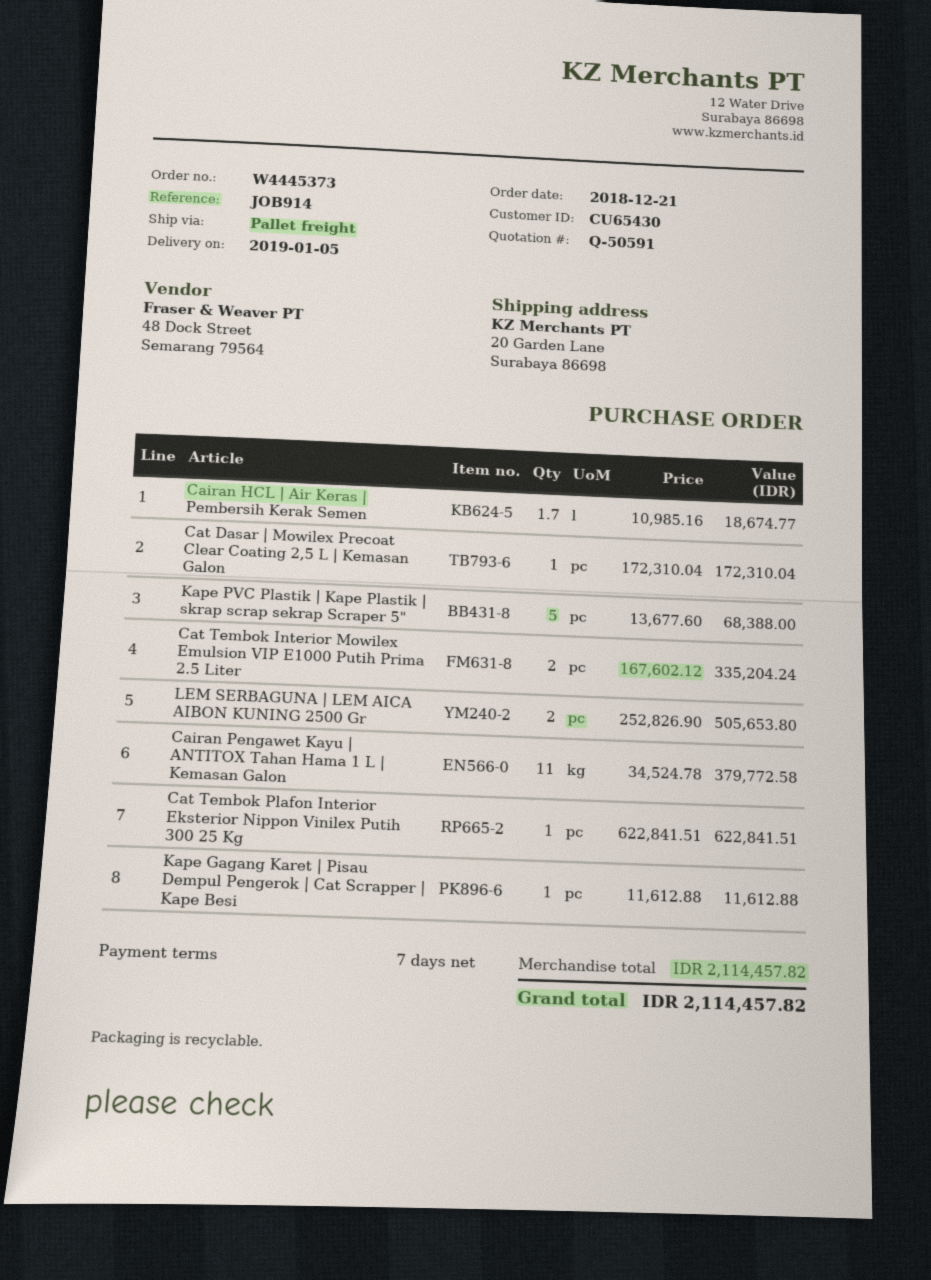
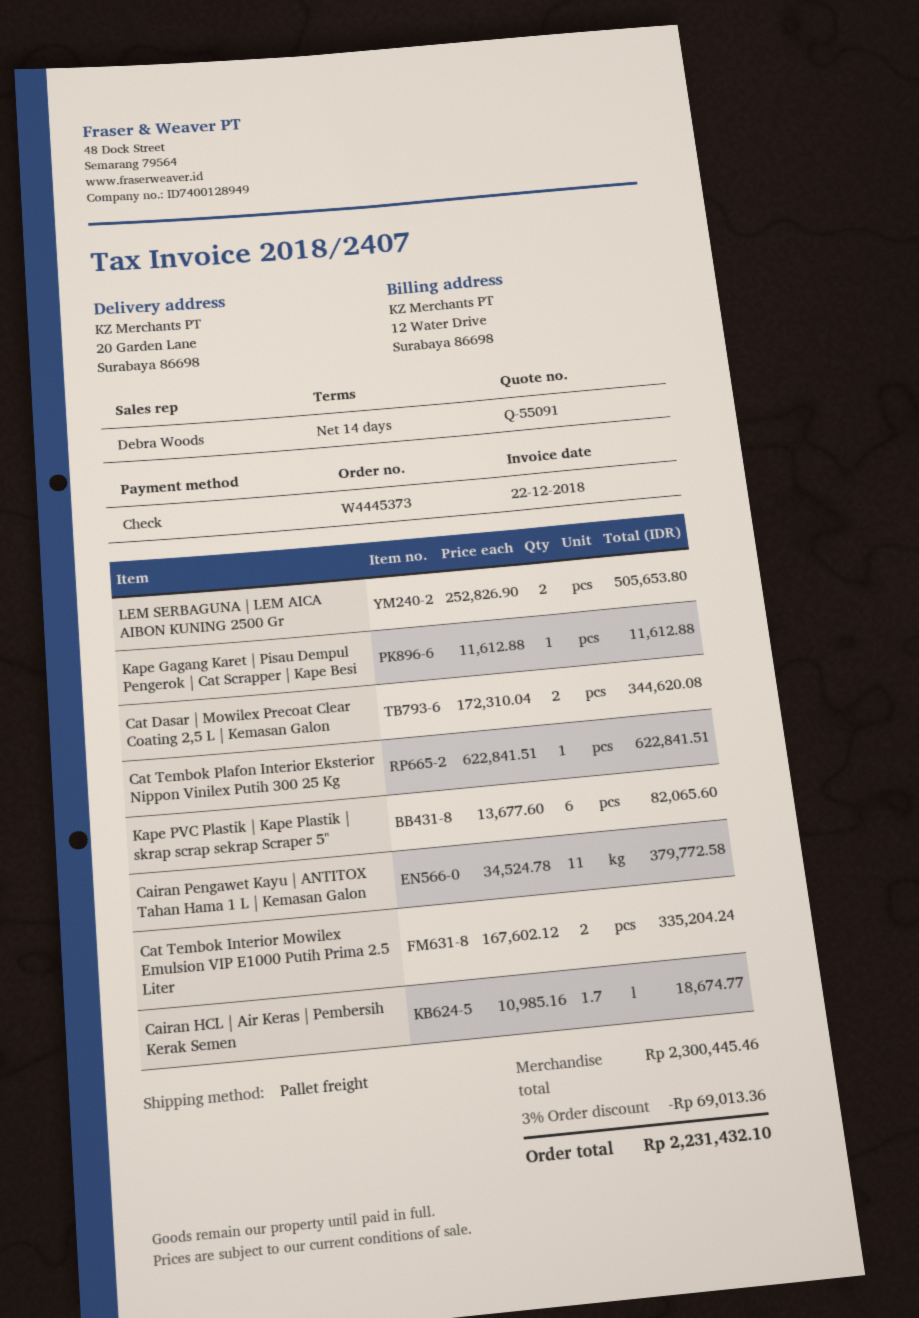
quote number: Q-50591 -> Q-55091
payment terms: 7 days -> 14 days
Cat Dasar | Mowilex Precoat Clear Coating 2,5 L | Kemasan Galon: 1 x 172310.04 = 172310.04 -> 2 x 172310.04 = 344620.08
Kape PVC Plastik | Kape Plastik | skrap scrap sekrap Scraper 5": 5 x 13677.60 = 68388.00 -> 6 x 13677.60 = 82065.60
subtotal: 2114457.82 -> 2300445.46
discount: none -> 3% = 69013.36
total: 2114457.82 -> 2231432.10

